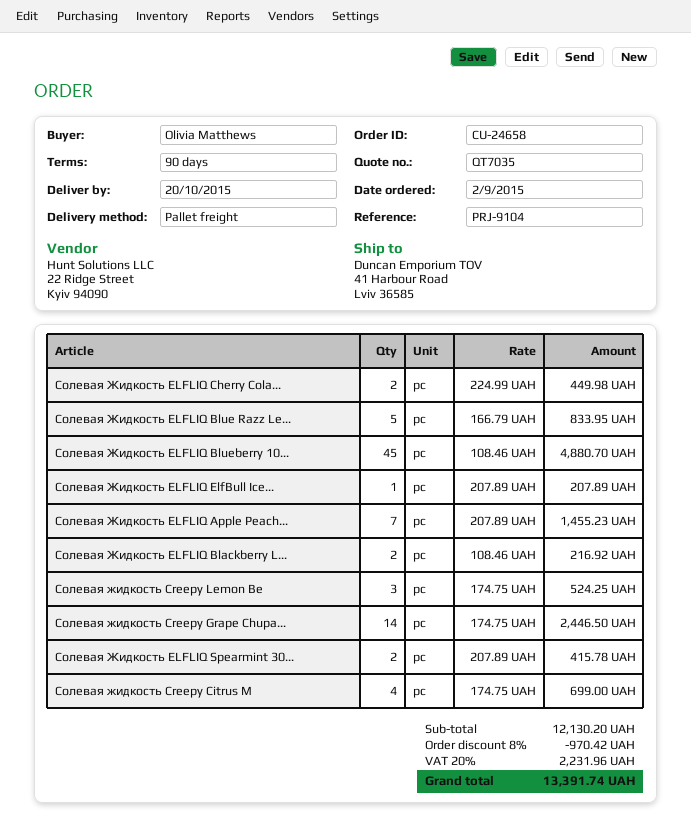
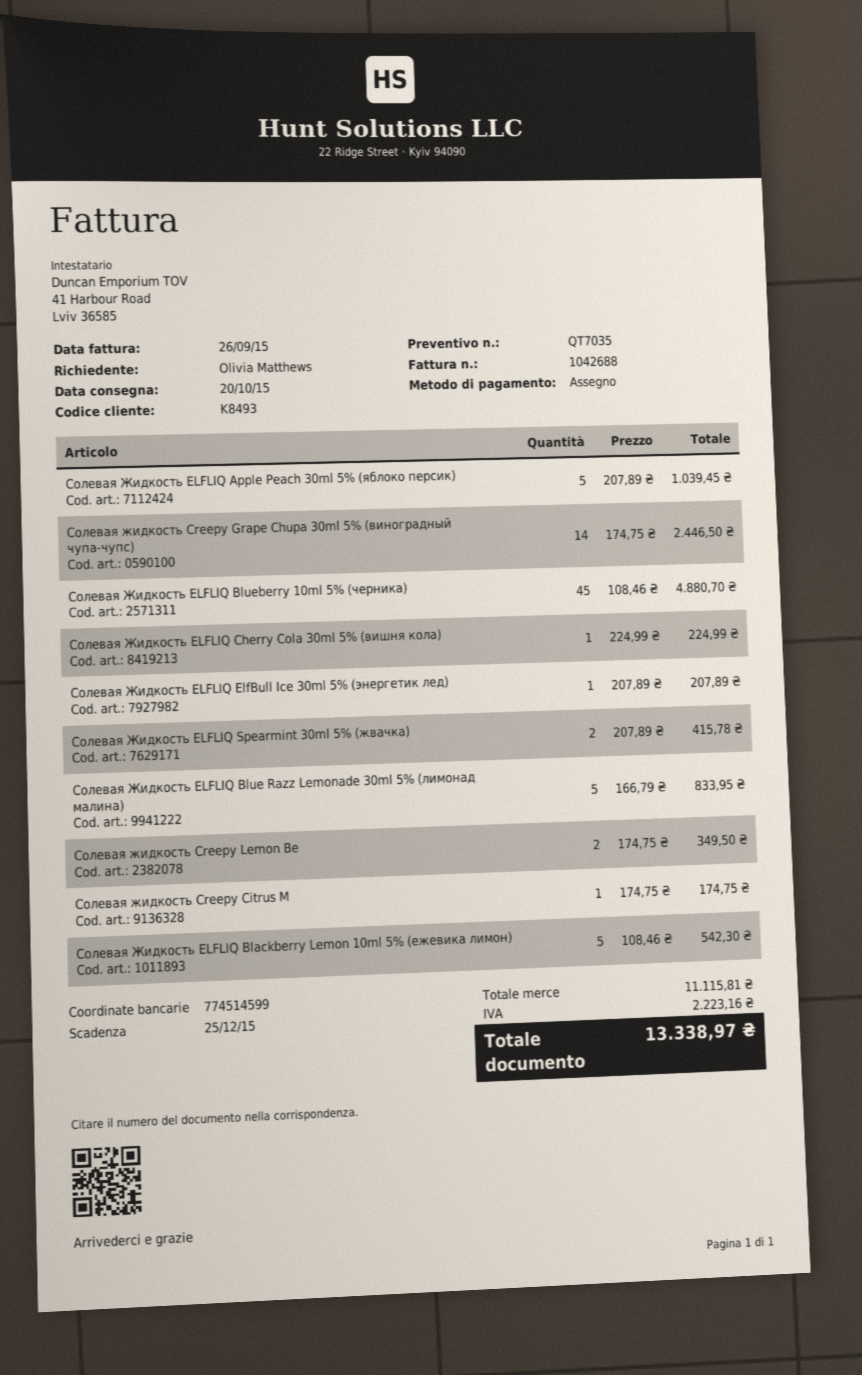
Солевая Жидкость ELFLIQ Cherry Cola...: 2 x 224.99 = 449.98 -> 1 x 224.99 = 224.99
Солевая Жидкость ELFLIQ Apple Peach...: 7 x 207.89 = 1455.23 -> 5 x 207.89 = 1039.45
Солевая Жидкость ELFLIQ Blackberry L...: 2 x 108.46 = 216.92 -> 5 x 108.46 = 542.30
Солевая жидкость Creepy Lemon Be: 3 x 174.75 = 524.25 -> 2 x 174.75 = 349.50
Солевая жидкость Creepy Citrus M: 4 x 174.75 = 699.00 -> 1 x 174.75 = 174.75
subtotal: 12130.20 -> 11115.81
discount: 8% = 970.42 -> none
tax: 2231.96 -> 2223.16
total: 13391.74 -> 13338.97

